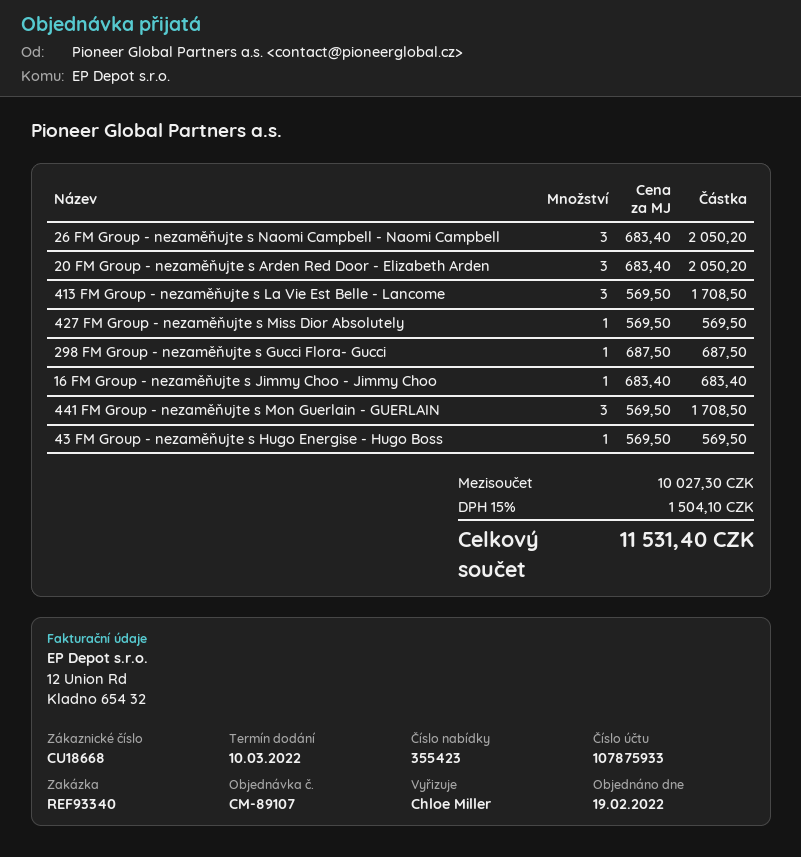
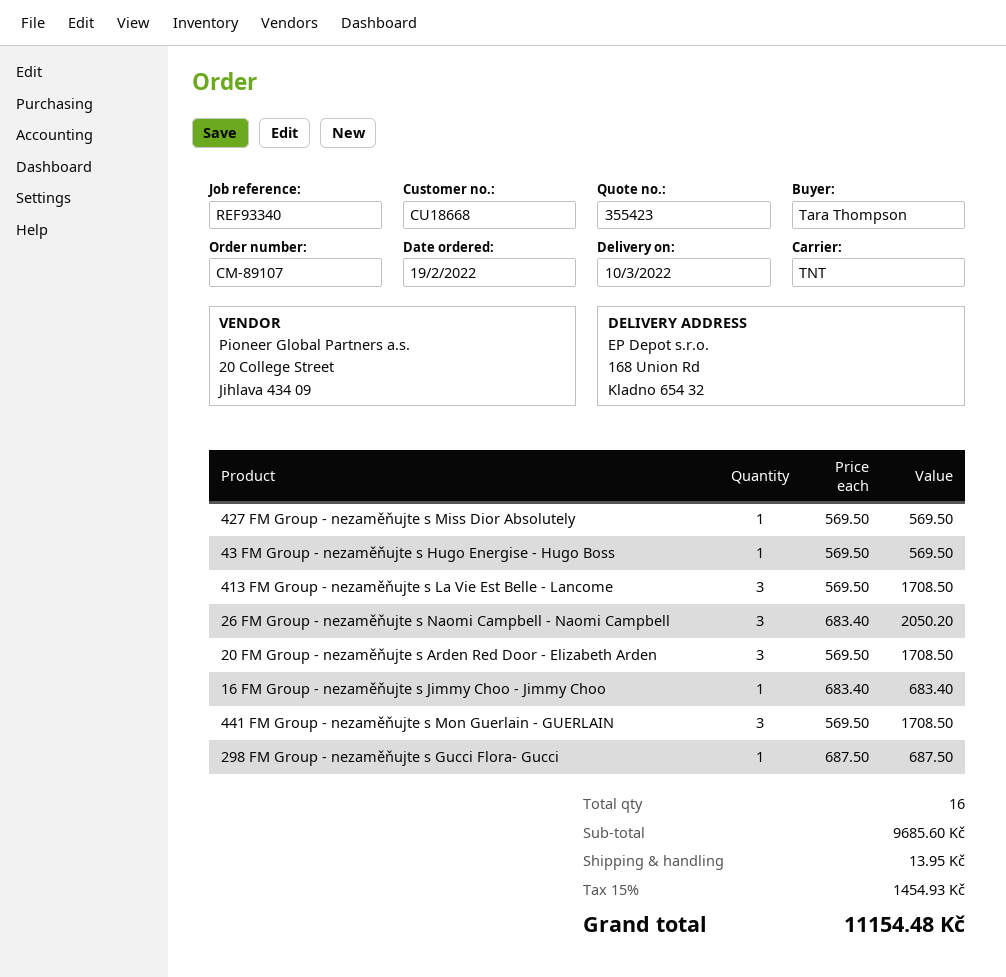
20 FM Group - nezaměňujte s Arden Red Door - Elizabeth Arden: 3 x 683.40 = 2050.20 -> 3 x 569.50 = 1708.50
subtotal: 10027.30 -> 9685.60
shipping: none -> 13.95
tax: 15% = 1504.10 -> 15% = 1454.93
total: 11531.40 -> 11154.48

